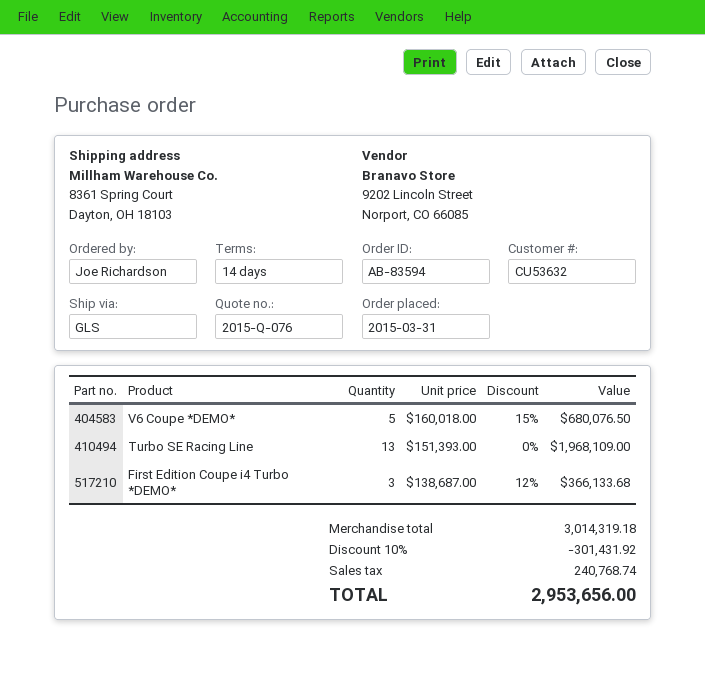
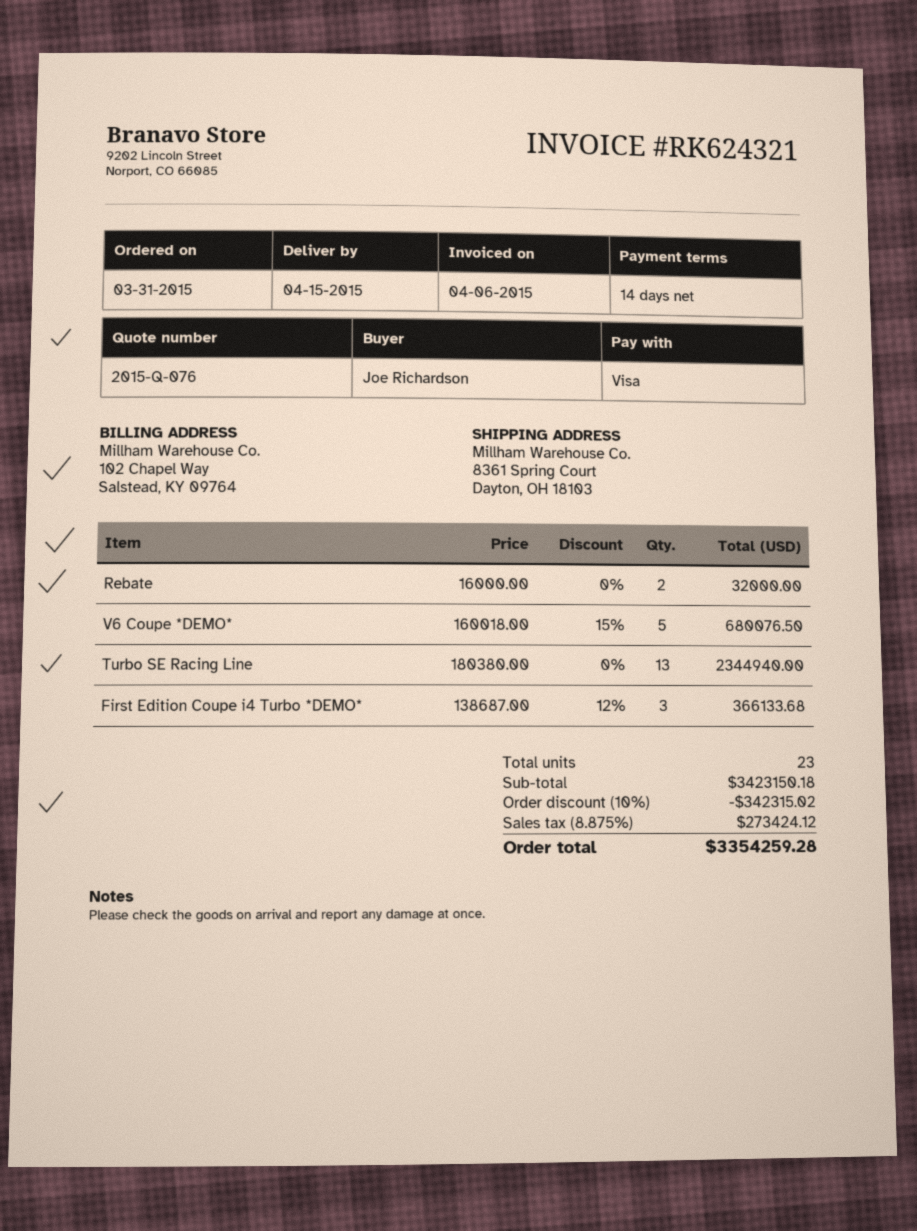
Turbo SE Racing Line: 13 x 151393.00 = 1968109.00 -> 13 x 180380.00 = 2344940.00
Rebate: none -> 2 x 16000.00 = 32000.00
subtotal: 3014319.18 -> 3423150.18
discount: 10% = 301431.92 -> 10% = 342315.02
tax: 240768.74 -> 273424.12
total: 2953656.00 -> 3354259.28

